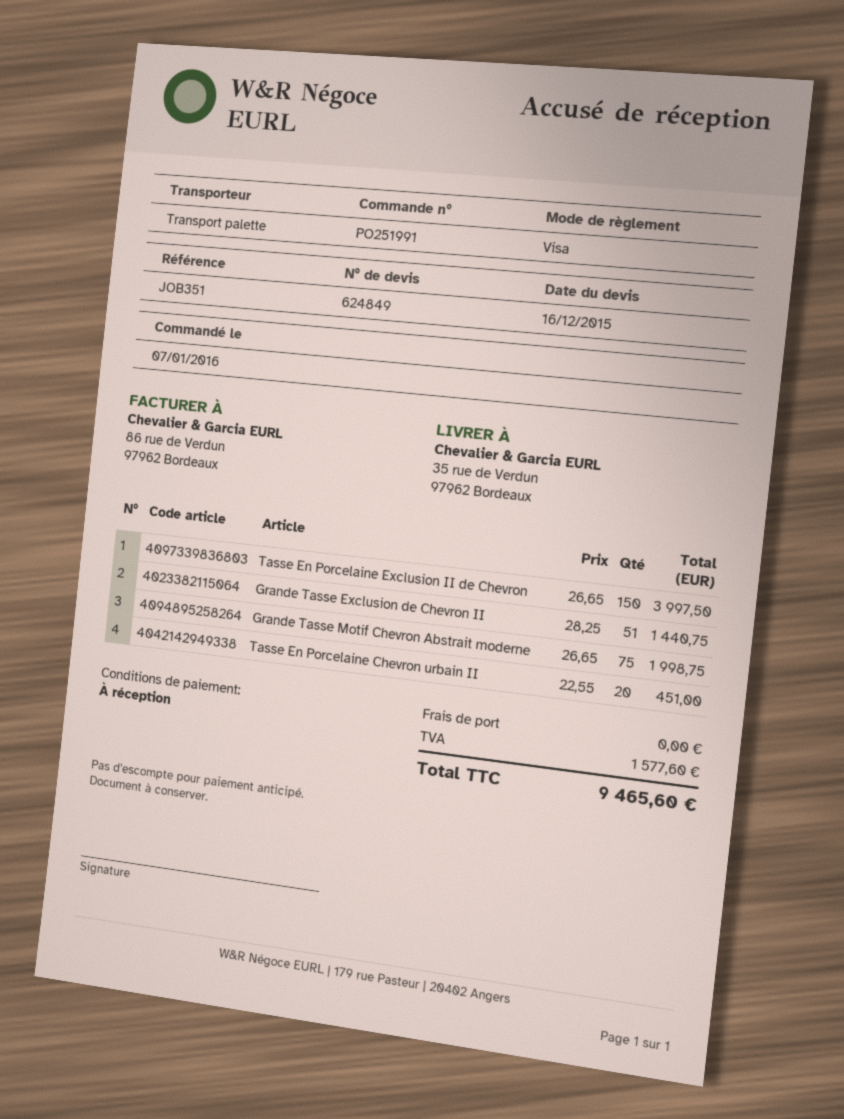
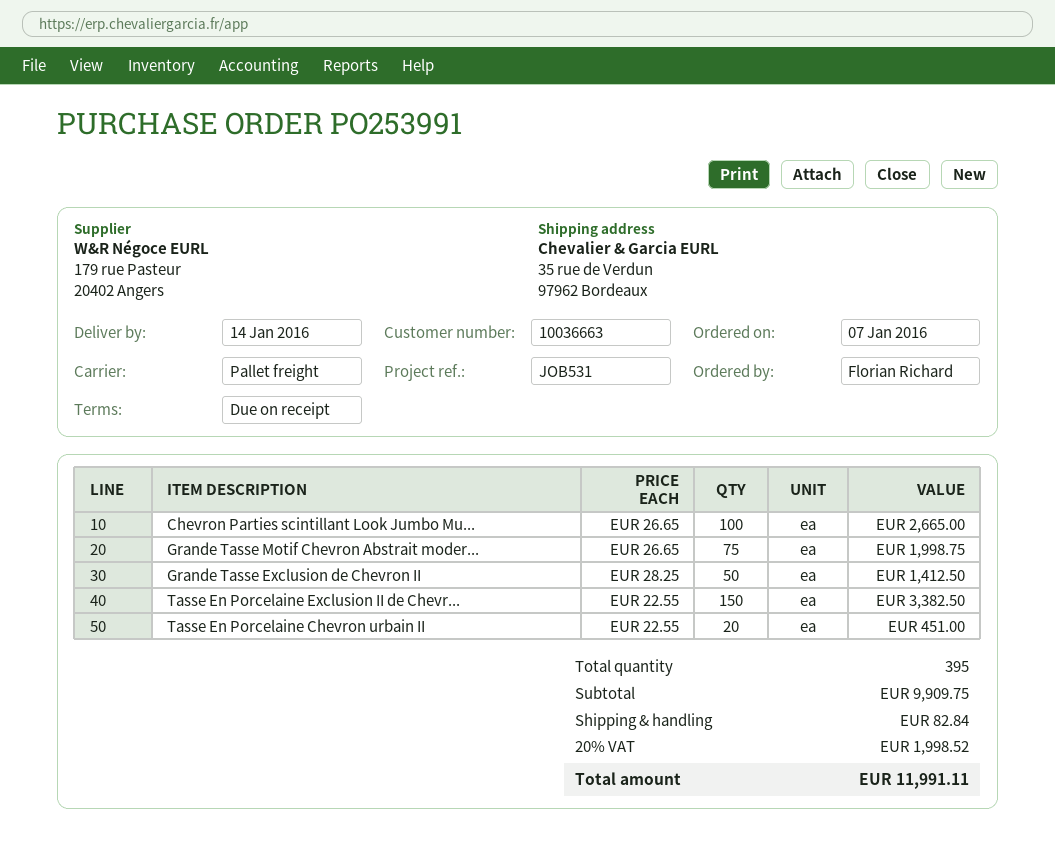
order number: PO251991 -> PO253991
reference: JOB351 -> JOB531
Tasse En Porcelaine Exclusion II de Chevron: 150 x 26.65 = 3997.50 -> 150 x 22.55 = 3382.50
Grande Tasse Exclusion de Chevron II: 51 x 28.25 = 1440.75 -> 50 x 28.25 = 1412.50
Chevron Parties scintillant Look Jumbo Mu...: none -> 100 x 26.65 = 2665.00
shipping: 0.00 -> 82.84
tax: 1577.60 -> 1998.52
total: 9465.60 -> 11991.11

